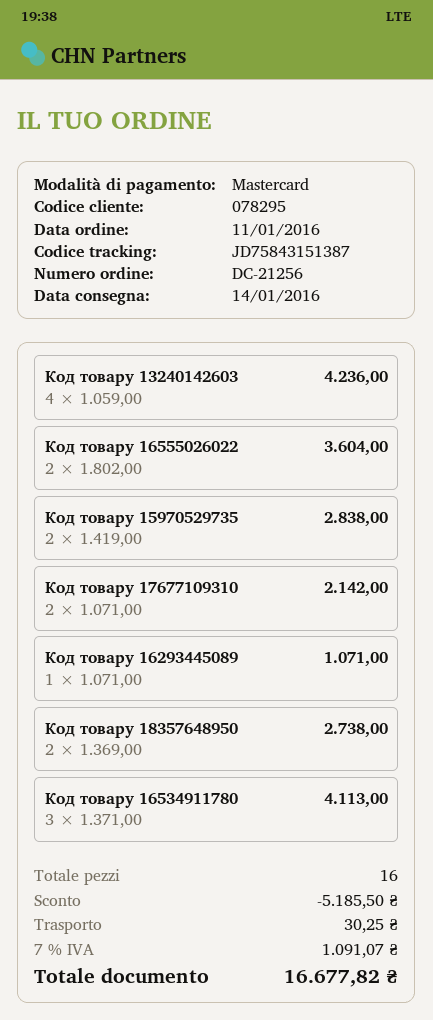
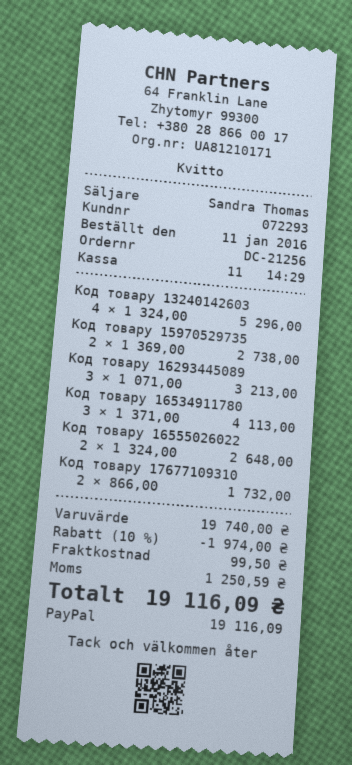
customer number: 078295 -> 072293
payment method: Mastercard -> PayPal
Код товару 13240142603: 4 x 1059.00 = 4236.00 -> 4 x 1324.00 = 5296.00
Код товару 16555026022: 2 x 1802.00 = 3604.00 -> 2 x 1324.00 = 2648.00
Код товару 15970529735: 2 x 1419.00 = 2838.00 -> 2 x 1369.00 = 2738.00
Код товару 17677109310: 2 x 1071.00 = 2142.00 -> 2 x 866.00 = 1732.00
Код товару 16293445089: 1 x 1071.00 = 1071.00 -> 3 x 1071.00 = 3213.00
Код товару 18357648950: 2 x 1369.00 = 2738.00 -> none
discount: 5185.50 -> 1974.00
shipping: 30.25 -> 99.50
tax: 1091.07 -> 1250.59
total: 16677.82 -> 19116.09

